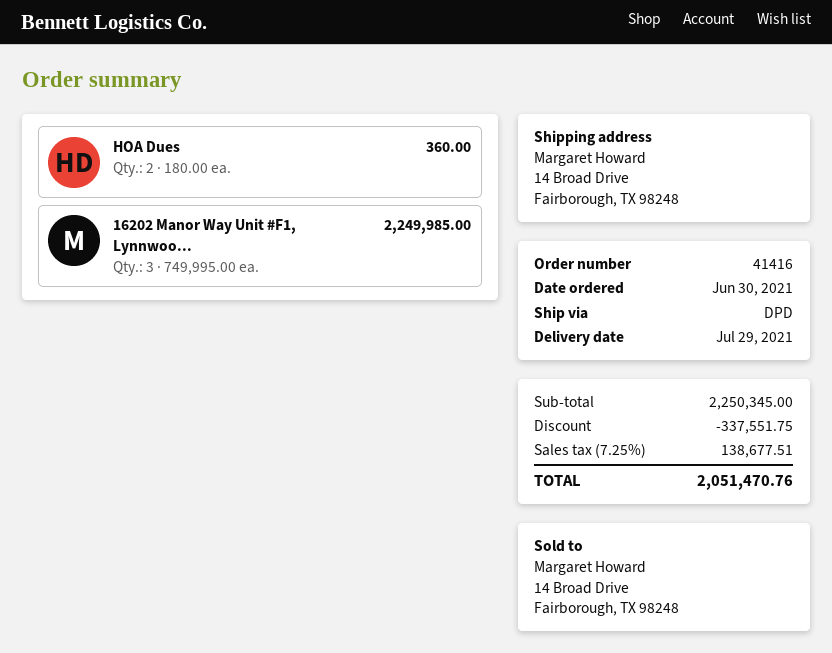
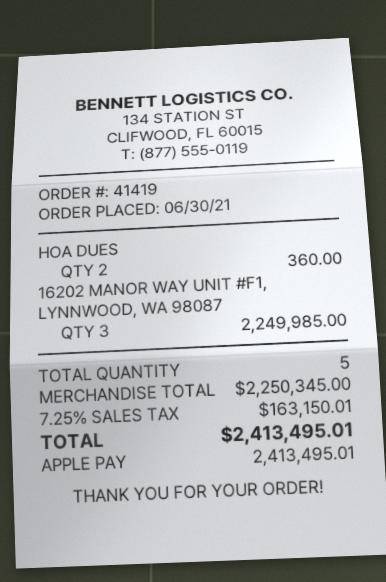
order number: 41416 -> 41419
discount: 337551.75 -> none
tax: 7.25% = 138677.51 -> 7.25% = 163150.01
total: 2051470.76 -> 2413495.01

